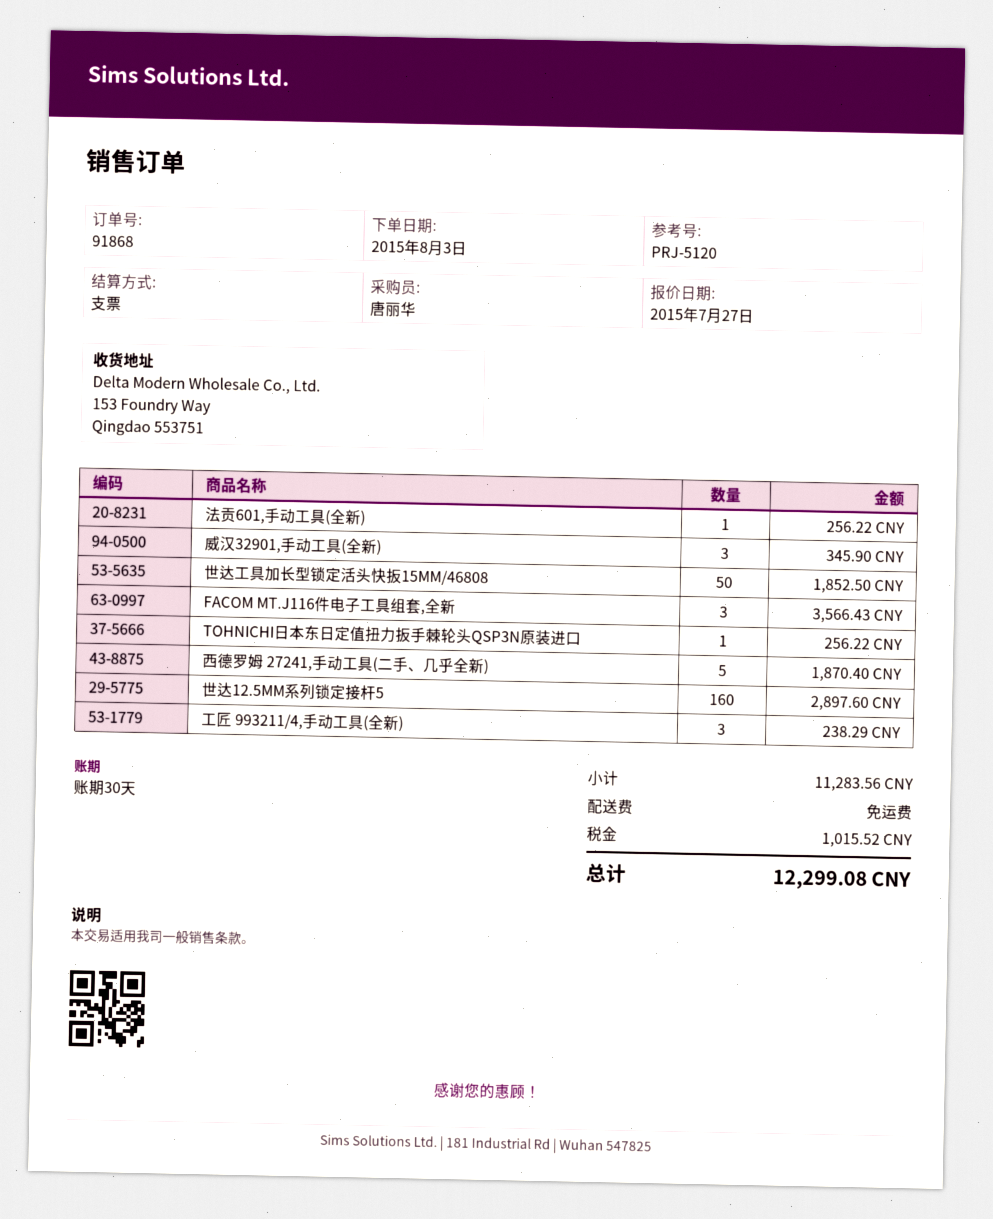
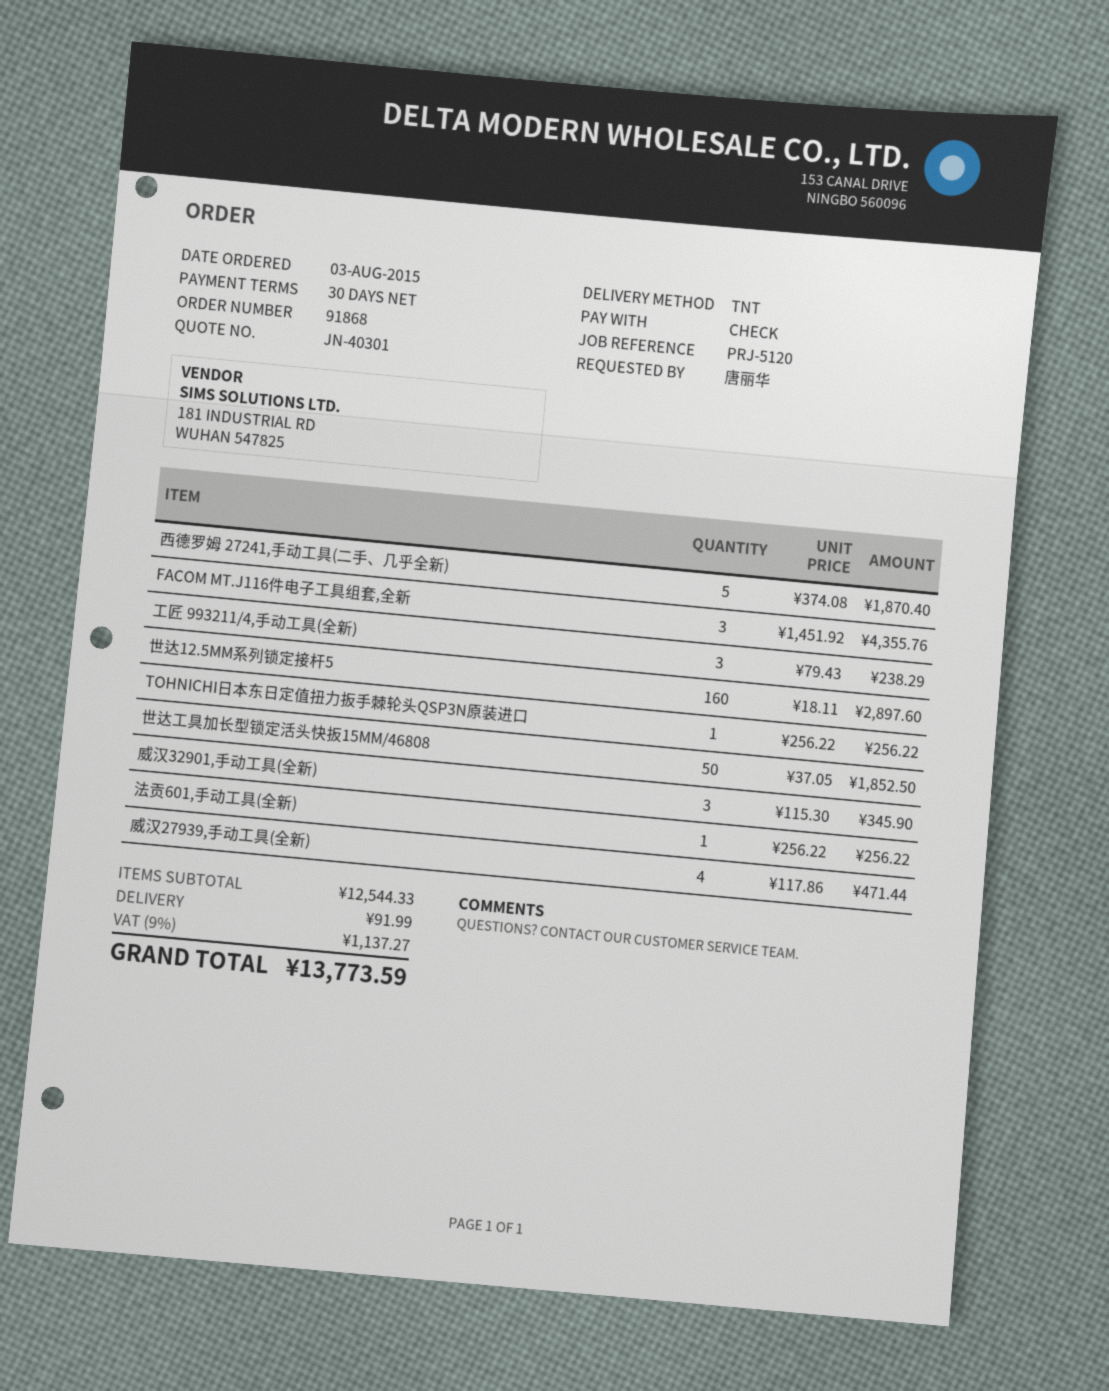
FACOM MT.J116件电子工具组套,全新: 3 for 3566.43 -> 3 for 4355.76
威汉27939,手动工具(全新): none -> 4 for 471.44
subtotal: 11283.56 -> 12544.33
shipping: 0.00 -> 91.99
tax: 1015.52 -> 1137.27
total: 12299.08 -> 13773.59

